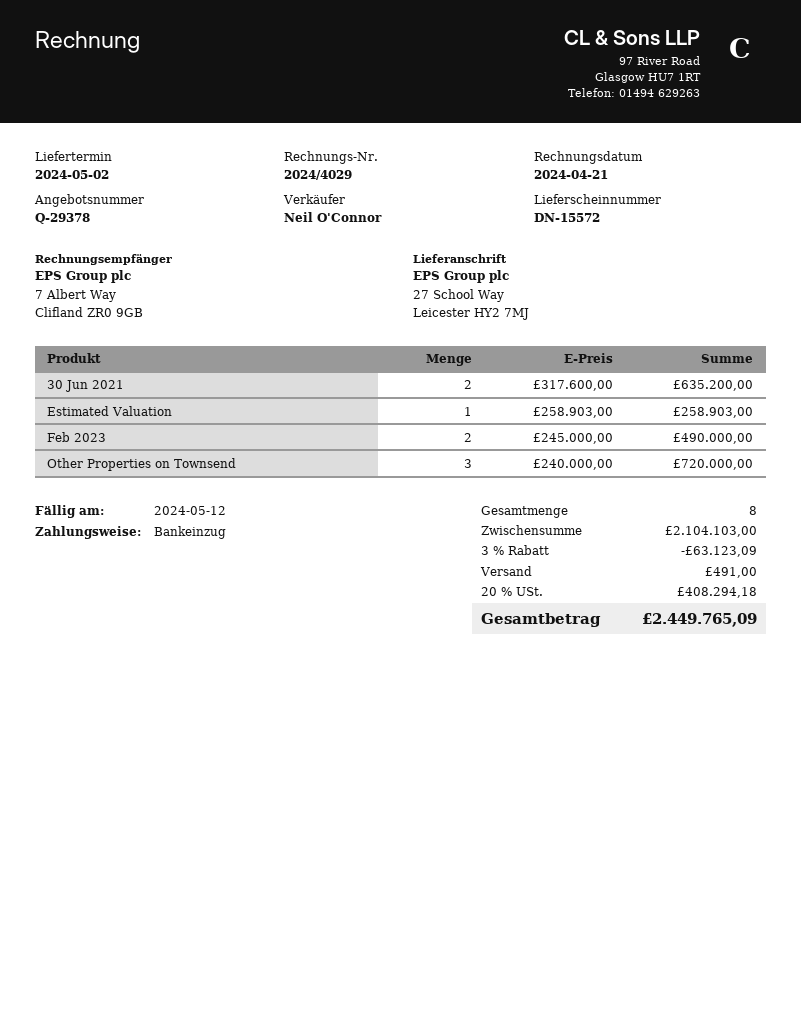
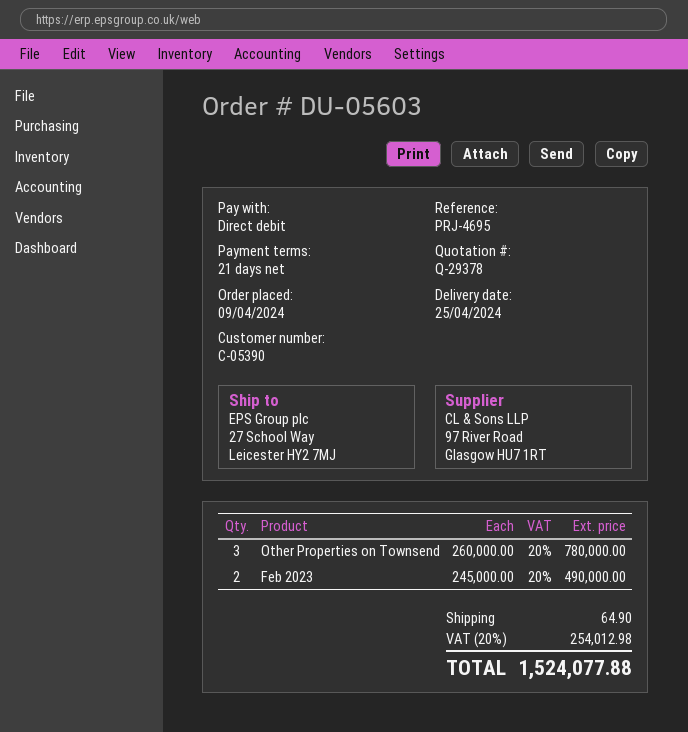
delivery date: 2024-05-02 -> 2024-04-25
30 Jun 2021: 2 x 317600.00 = 635200.00 -> none
Estimated Valuation: 1 x 258903.00 = 258903.00 -> none
Other Properties on Townsend: 3 x 240000.00 = 720000.00 -> 3 x 260000.00 = 780000.00
discount: 3% = 63123.09 -> none
shipping: 491.00 -> 64.90
tax: 20% = 408294.18 -> 20% = 254012.98
total: 2449765.09 -> 1524077.88

